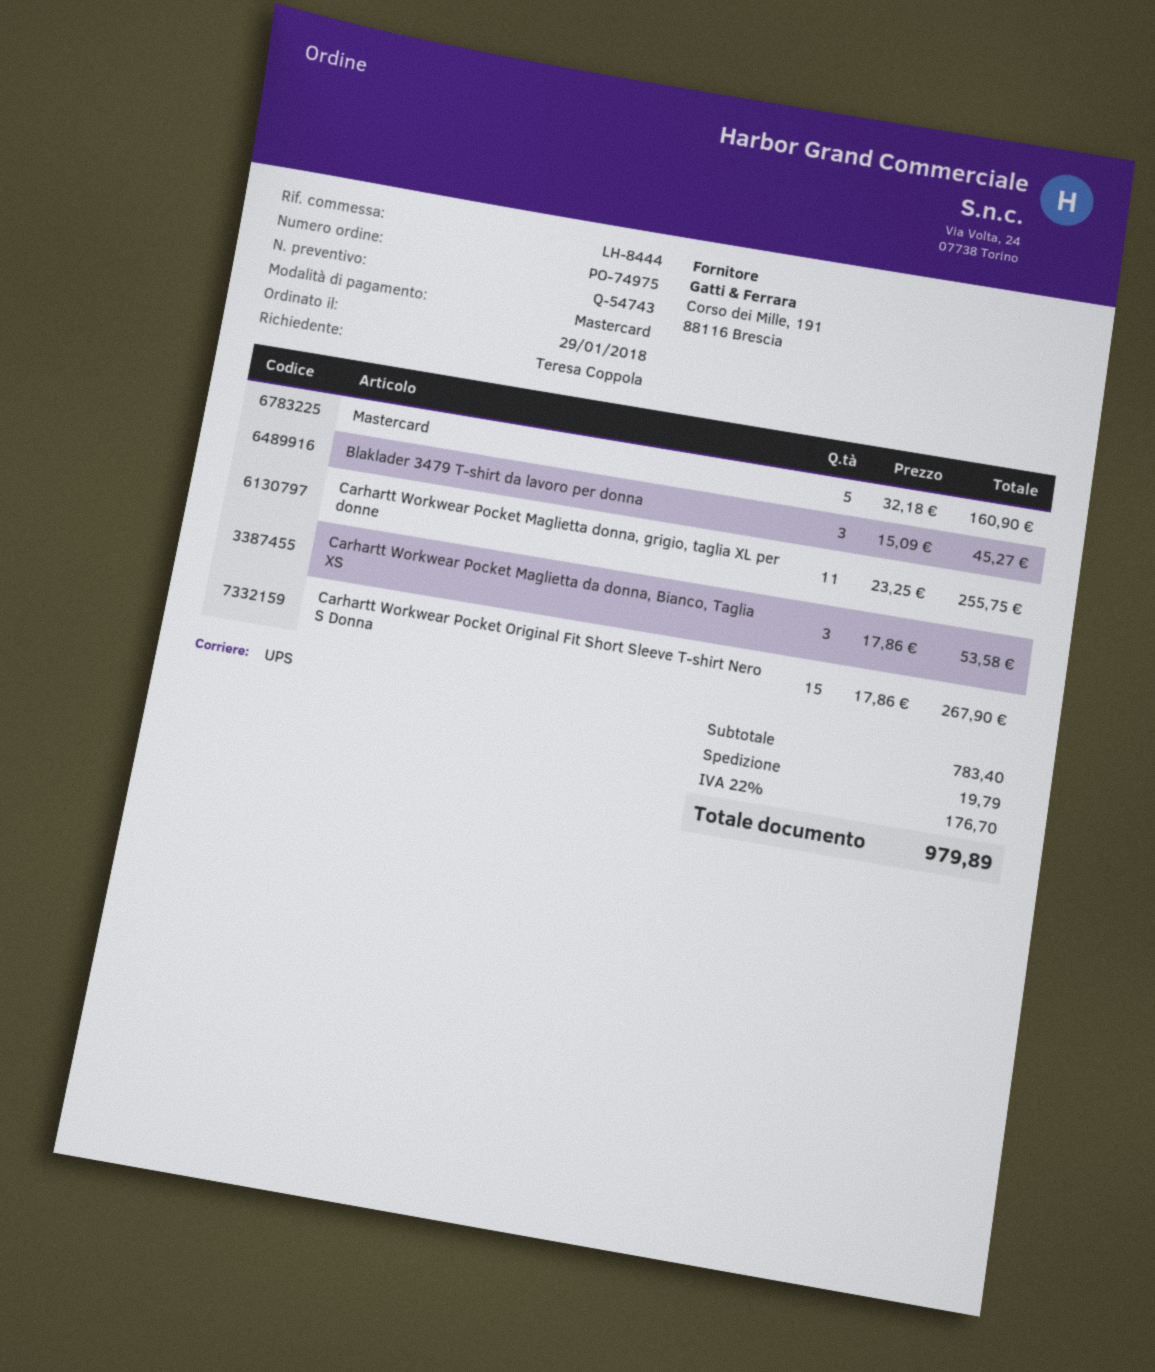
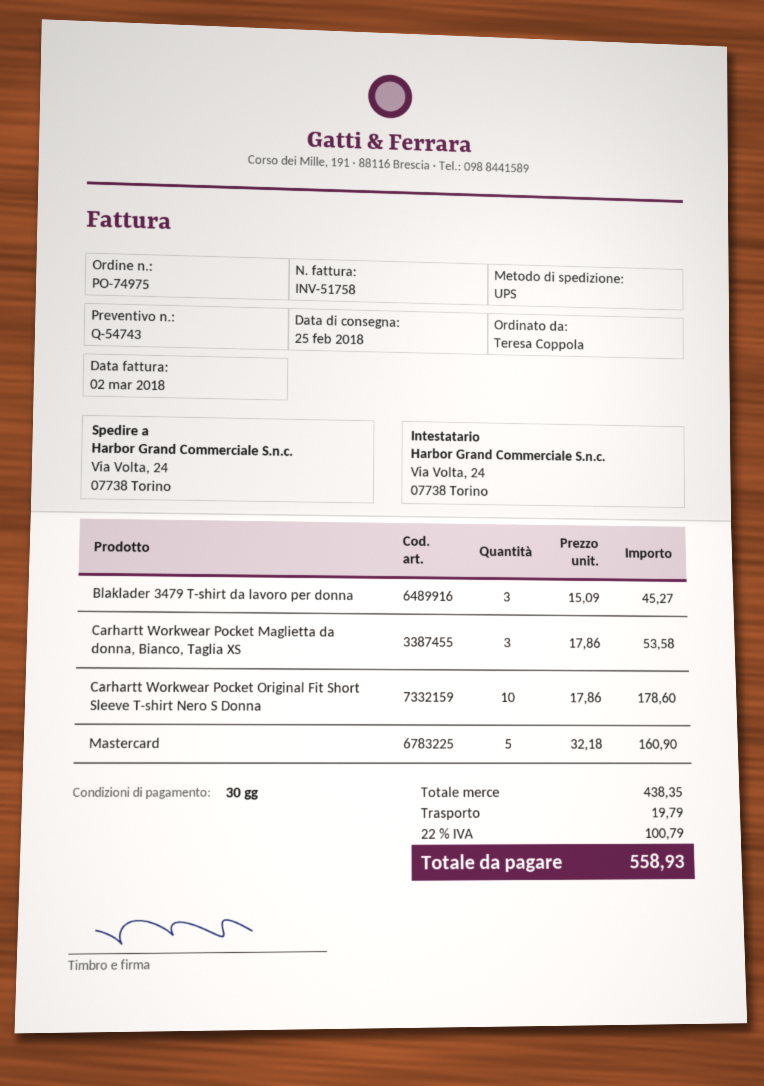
Carhartt Workwear Pocket Maglietta donna, grigio, taglia XL per donne: 11 x 23.25 = 255.75 -> none
Carhartt Workwear Pocket Original Fit Short Sleeve T-shirt Nero S Donna: 15 x 17.86 = 267.90 -> 10 x 17.86 = 178.60
subtotal: 783.40 -> 438.35
tax: 22% = 176.70 -> 22% = 100.79
total: 979.89 -> 558.93

